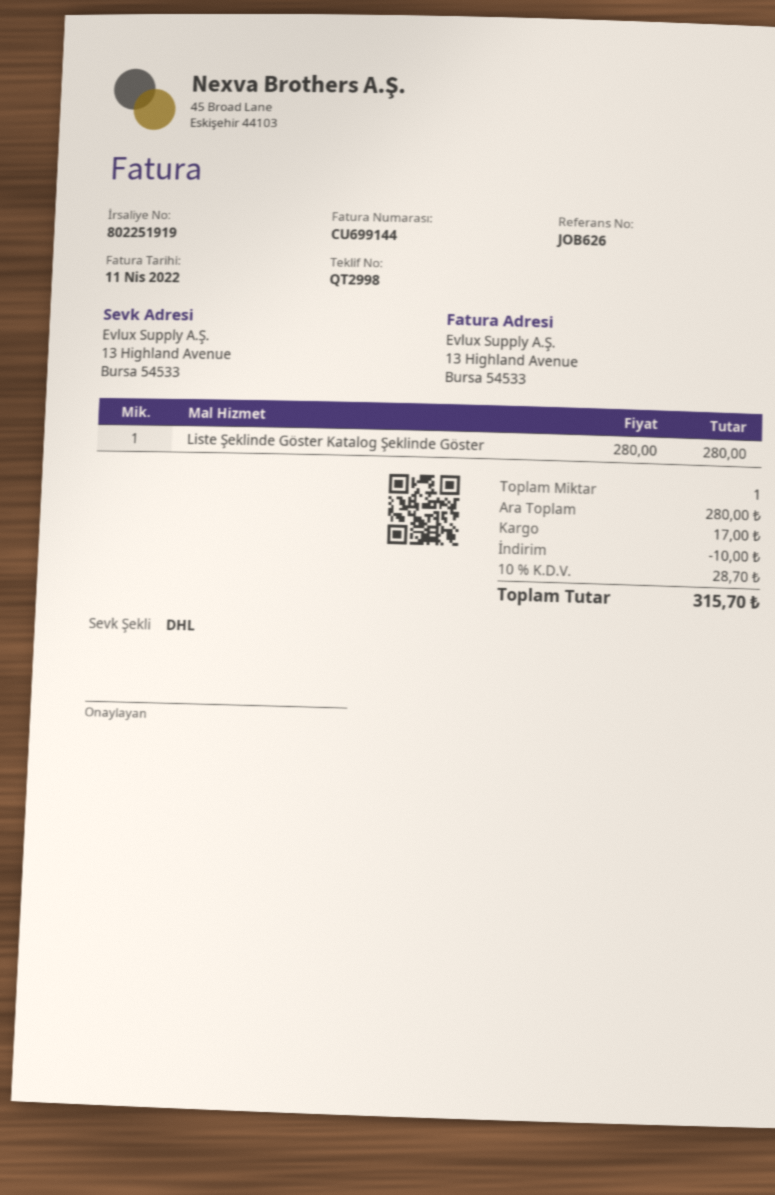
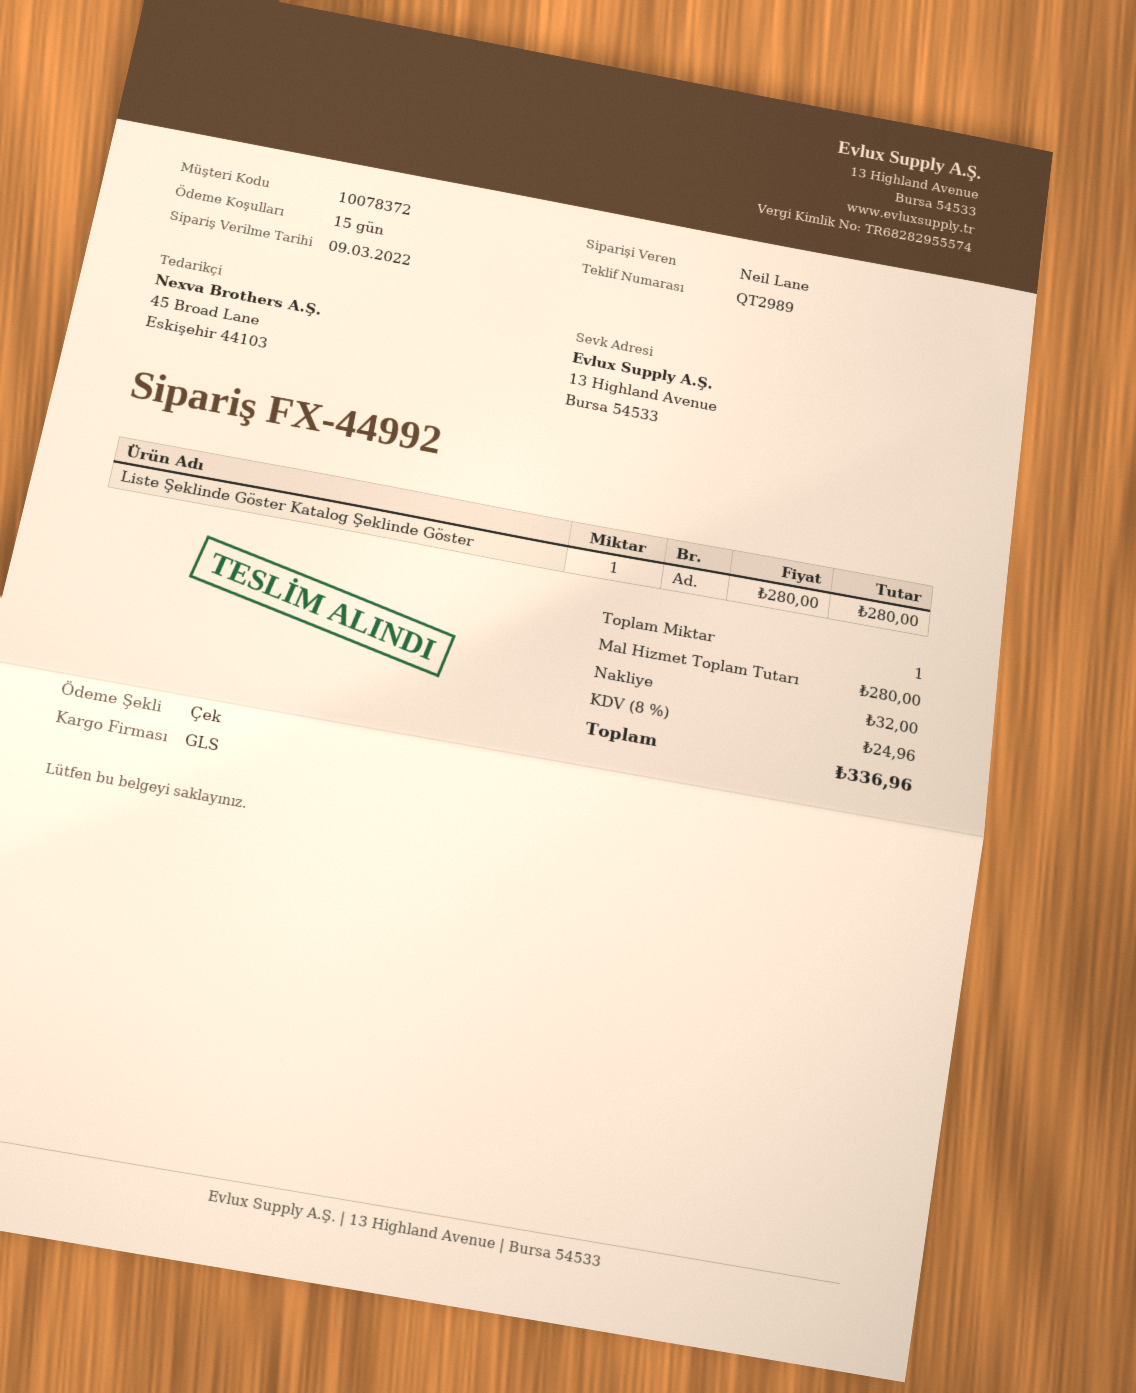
quote number: QT2998 -> QT2989
shipping method: DHL -> GLS
discount: 10.00 -> none
shipping: 17.00 -> 32.00
tax: 10% = 28.70 -> 8% = 24.96
total: 315.70 -> 336.96

